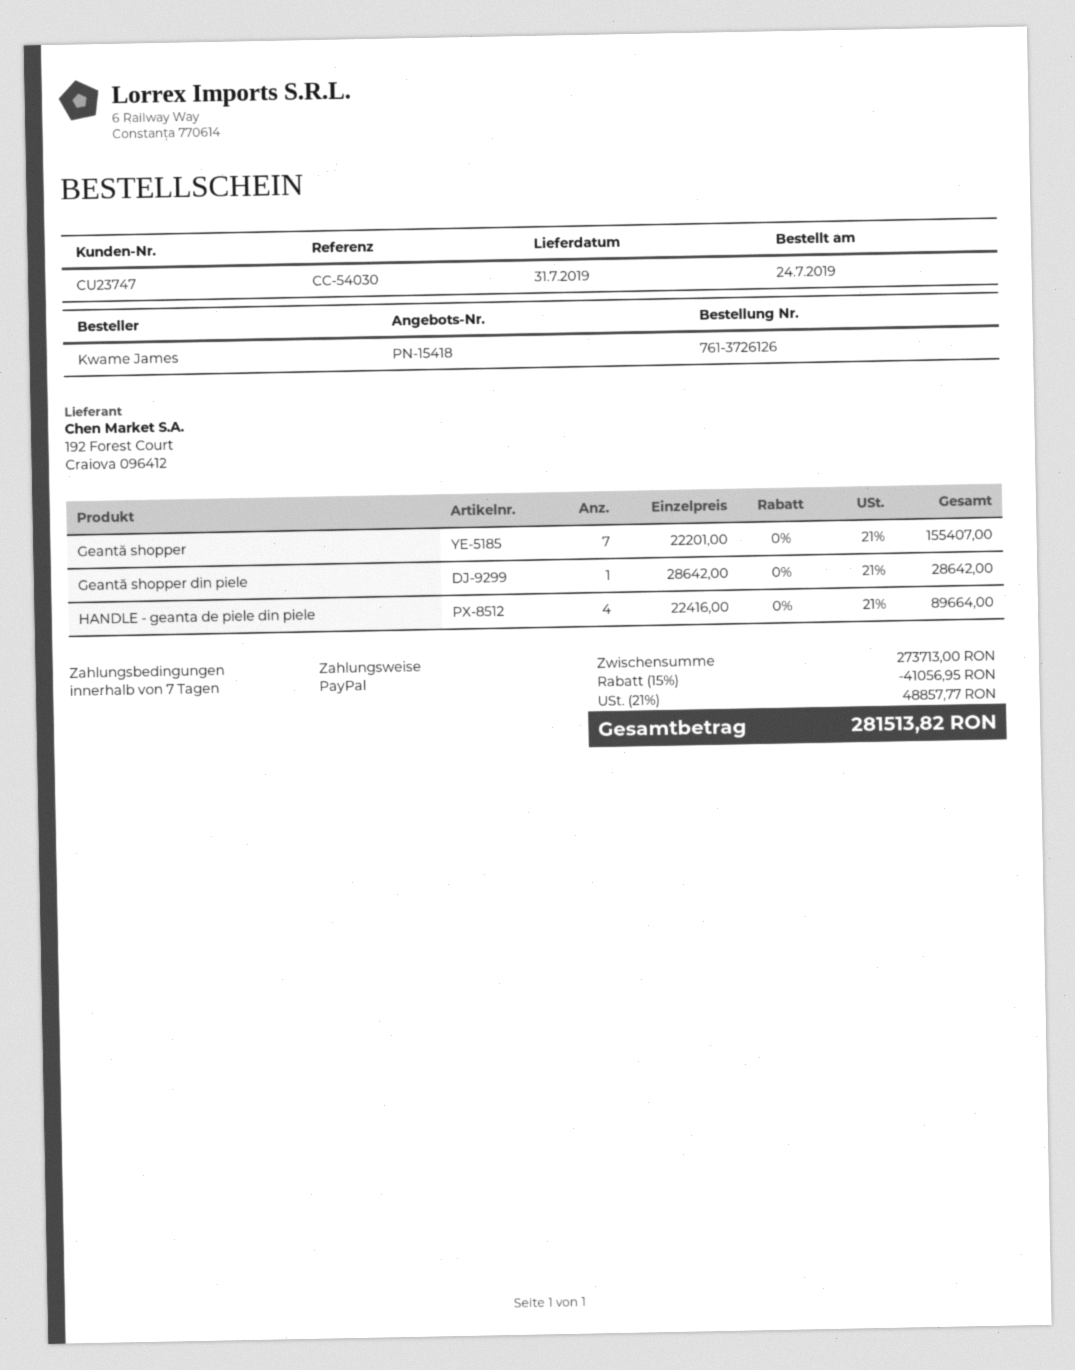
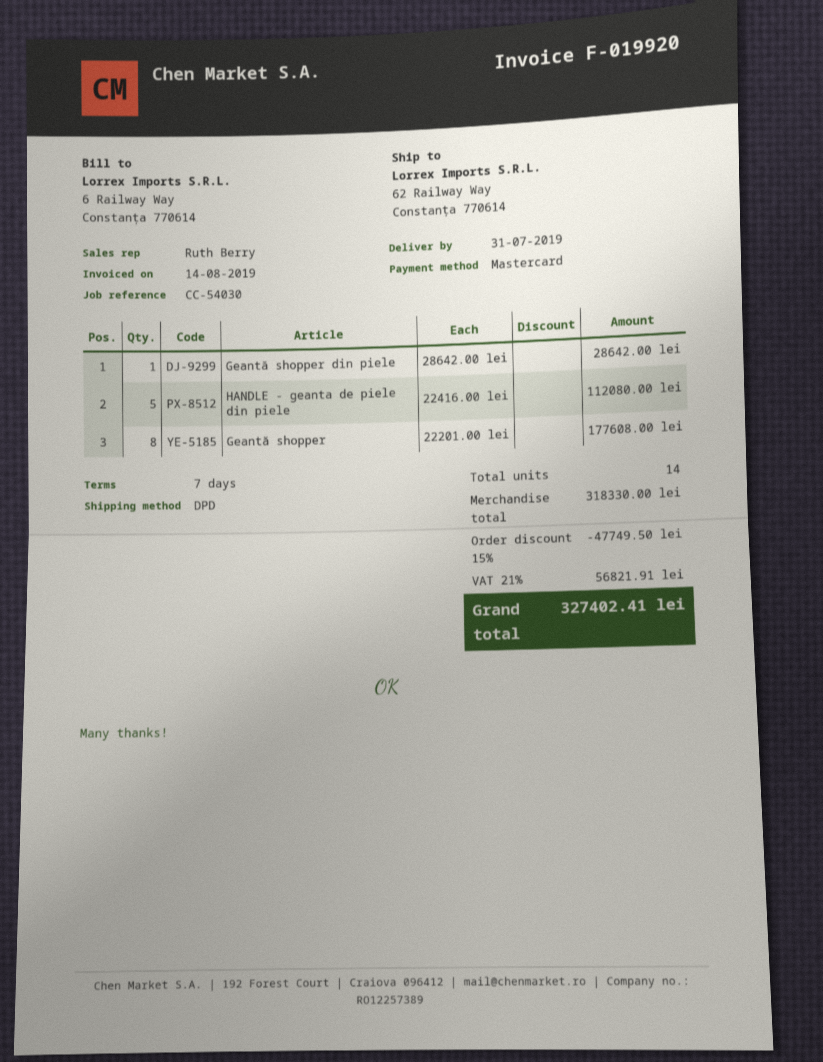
payment method: PayPal -> Mastercard
Geantă shopper: 7 x 22201.00 = 155407.00 -> 8 x 22201.00 = 177608.00
HANDLE - geanta de piele din piele: 4 x 22416.00 = 89664.00 -> 5 x 22416.00 = 112080.00
subtotal: 273713.00 -> 318330.00
discount: 15% = 41056.95 -> 15% = 47749.50
tax: 21% = 48857.77 -> 21% = 56821.91
total: 281513.82 -> 327402.41

